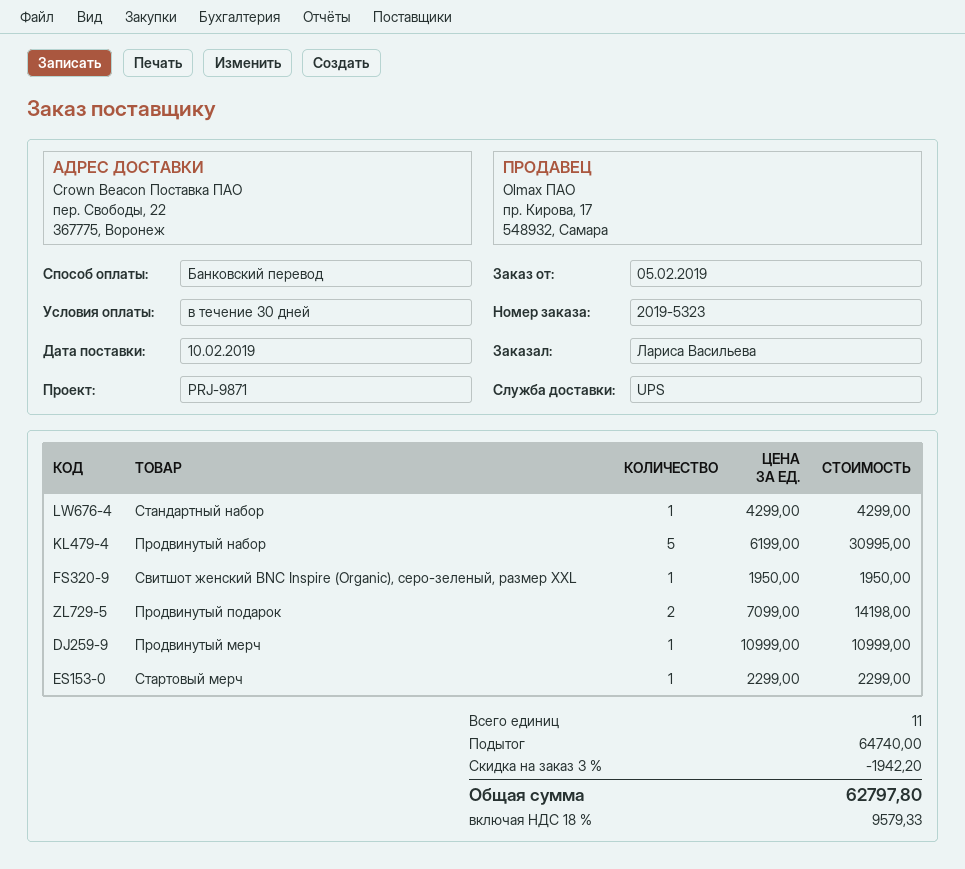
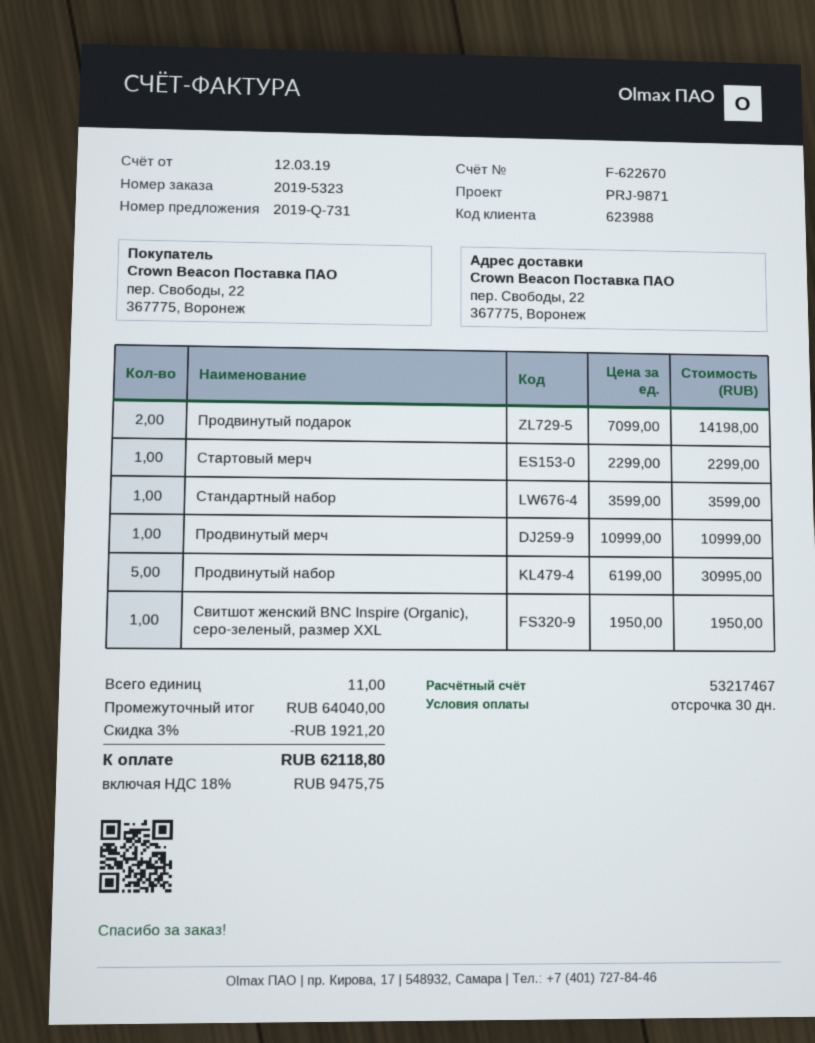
Стандартный набор: 1 x 4299.00 = 4299.00 -> 1 x 3599.00 = 3599.00
subtotal: 64740.00 -> 64040.00
discount: 3% = 1942.20 -> 3% = 1921.20
tax: 18% = 9579.33 -> 18% = 9475.75
total: 62797.80 -> 62118.80

